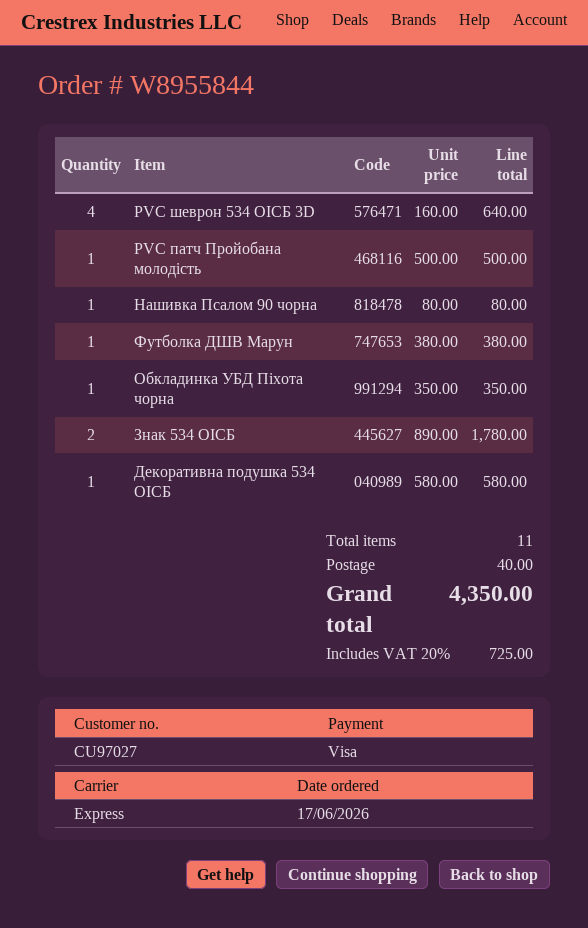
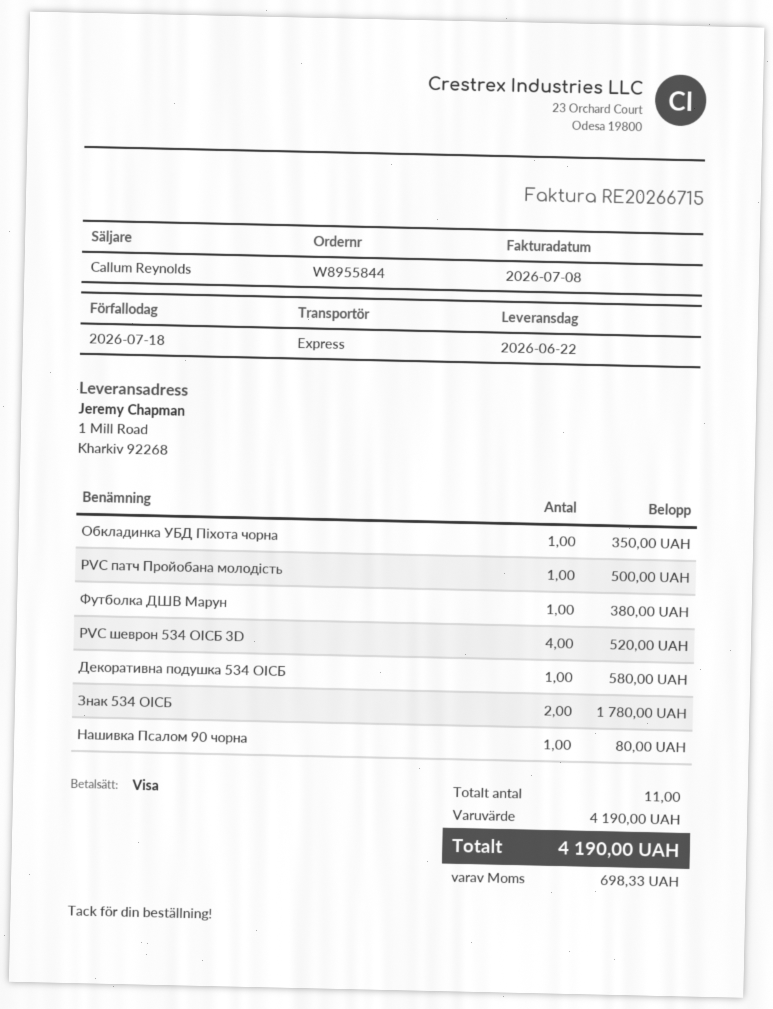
PVC шеврон 534 ОІСБ 3D: 4 for 640.00 -> 4 for 520.00
shipping: 40.00 -> none
tax: 725.00 -> 698.33
total: 4350.00 -> 4190.00

